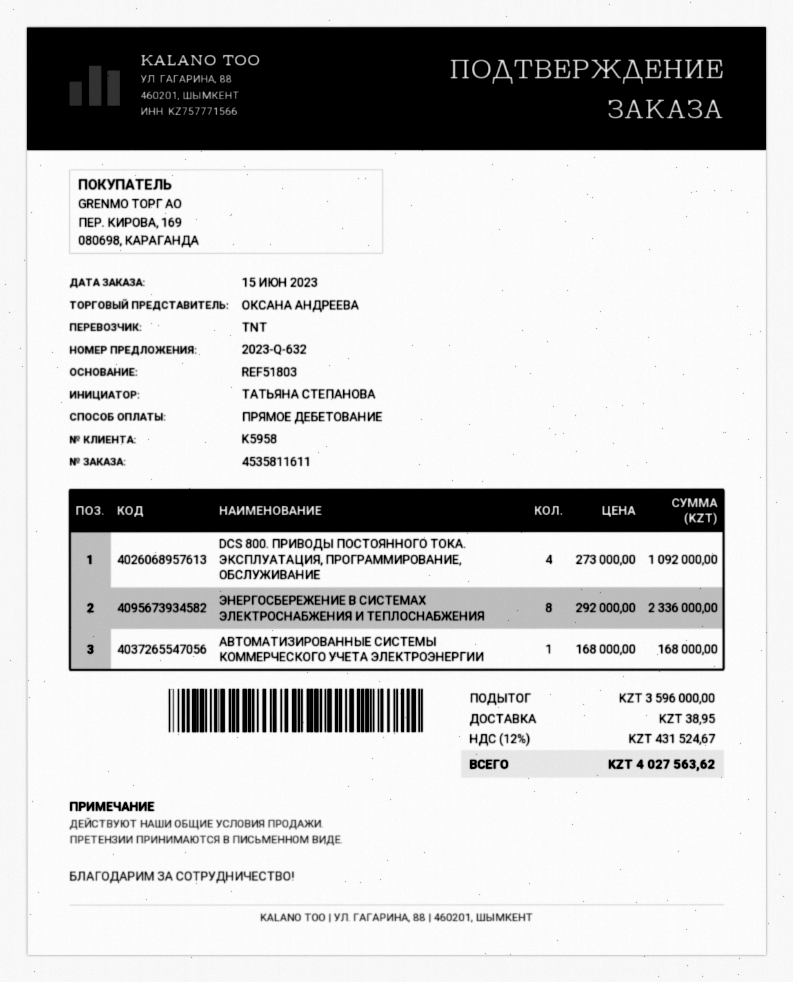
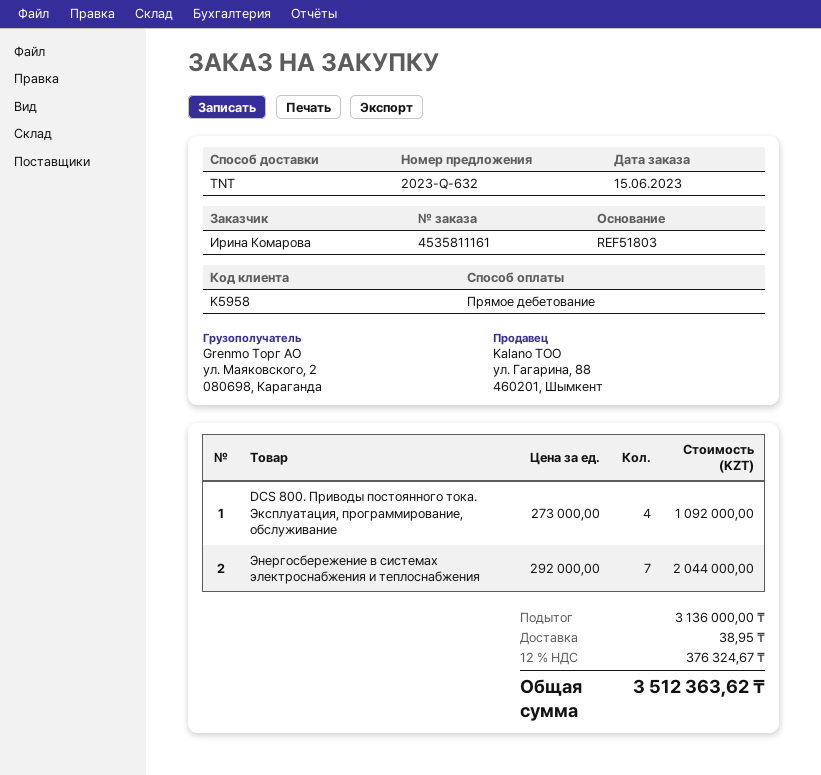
order number: 4535811611 -> 4535811161
ordered by: ТАТЬЯНА СТЕПАНОВА -> Ирина Комарова
ЭНЕРГОСБЕРЕЖЕНИЕ В СИСТЕМАХ ЭЛЕКТРОСНАБЖЕНИЯ И ТЕПЛОСНАБЖЕНИЯ: 8 x 292000.00 = 2336000.00 -> 7 x 292000.00 = 2044000.00
АВТОМАТИЗИРОВАННЫЕ СИСТЕМЫ КОММЕРЧЕСКОГО УЧЕТА ЭЛЕКТРОЭНЕРГИИ: 1 x 168000.00 = 168000.00 -> none
subtotal: 3596000.00 -> 3136000.00
tax: 12% = 431524.67 -> 12% = 376324.67
total: 4027563.62 -> 3512363.62

